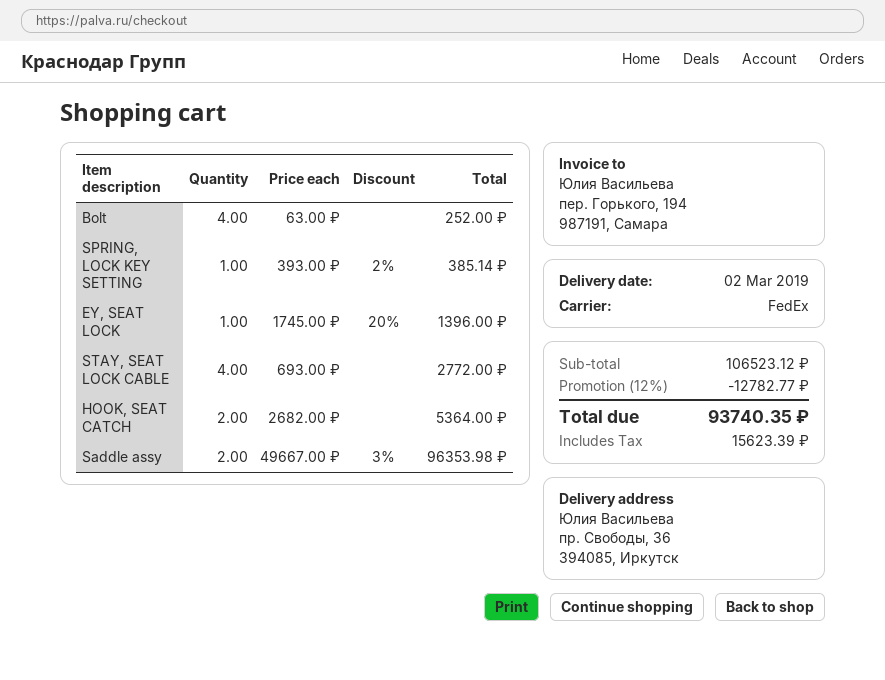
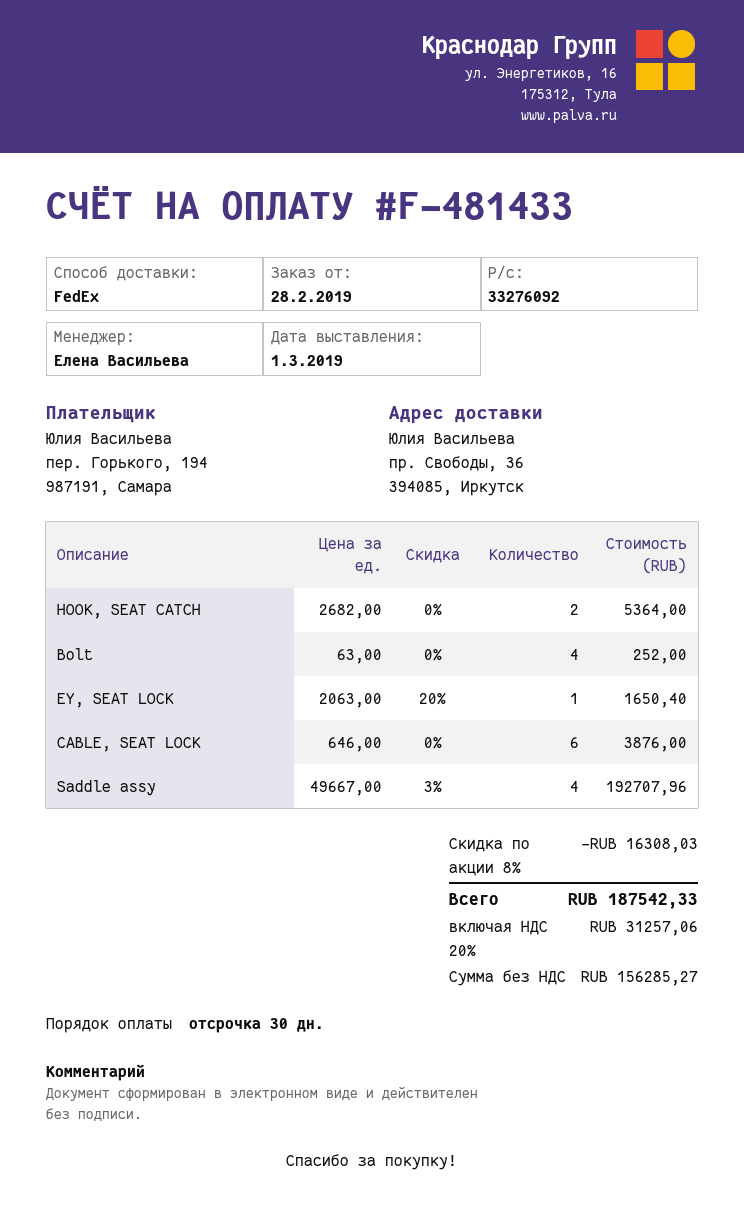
SPRING, LOCK KEY SETTING: 1 x 393.00 - 2% = 385.14 -> none
EY, SEAT LOCK: 1 x 1745.00 - 20% = 1396.00 -> 1 x 2063.00 - 20% = 1650.40
STAY, SEAT LOCK CABLE: 4 x 693.00 = 2772.00 -> none
Saddle assy: 2 x 49667.00 - 3% = 96353.98 -> 4 x 49667.00 - 3% = 192707.96
CABLE, SEAT LOCK: none -> 6 x 646.00 = 3876.00
discount: 12% = 12782.77 -> 8% = 16308.03
tax: 15623.39 -> 31257.06
total: 93740.35 -> 187542.33

